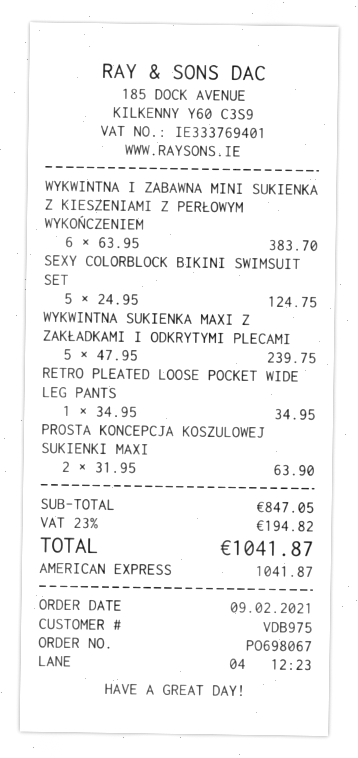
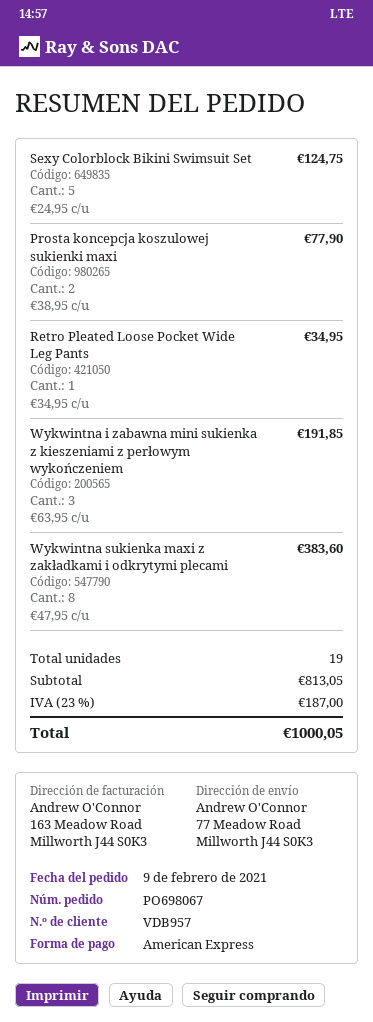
customer number: VDB975 -> VDB957
WYKWINTNA I ZABAWNA MINI SUKIENKA Z KIESZENIAMI Z PERŁOWYM WYKOŃCZENIEM: 6 x 63.95 = 383.70 -> 3 x 63.95 = 191.85
WYKWINTNA SUKIENKA MAXI Z ZAKŁADKAMI I ODKRYTYMI PLECAMI: 5 x 47.95 = 239.75 -> 8 x 47.95 = 383.60
PROSTA KONCEPCJA KOSZULOWEJ SUKIENKI MAXI: 2 x 31.95 = 63.90 -> 2 x 38.95 = 77.90
subtotal: 847.05 -> 813.05
tax: 23% = 194.82 -> 23% = 187.00
total: 1041.87 -> 1000.05

